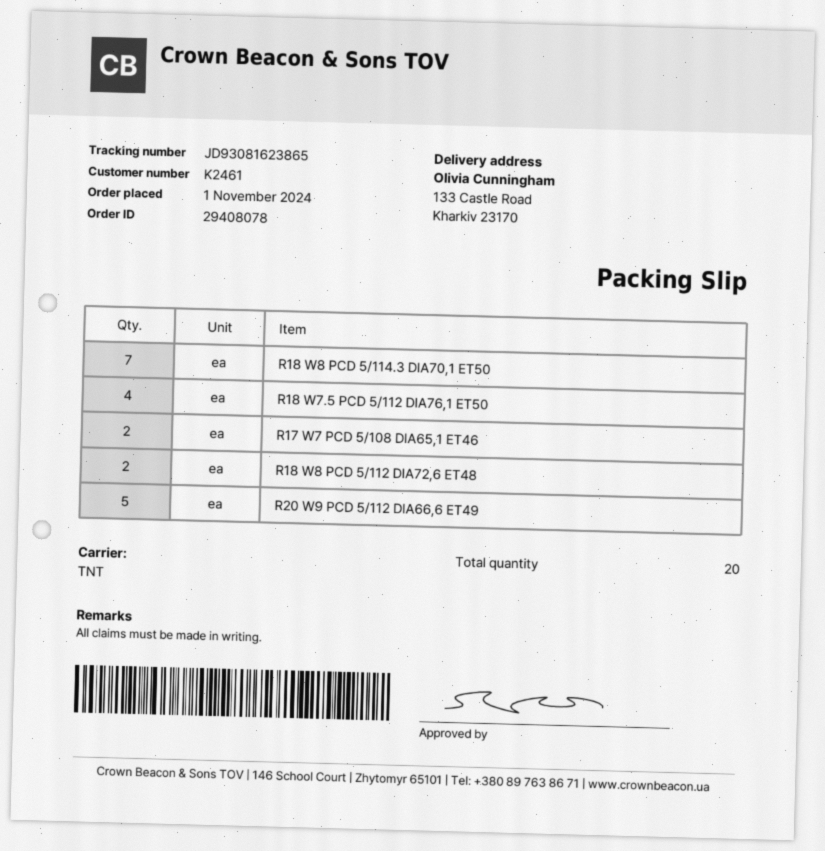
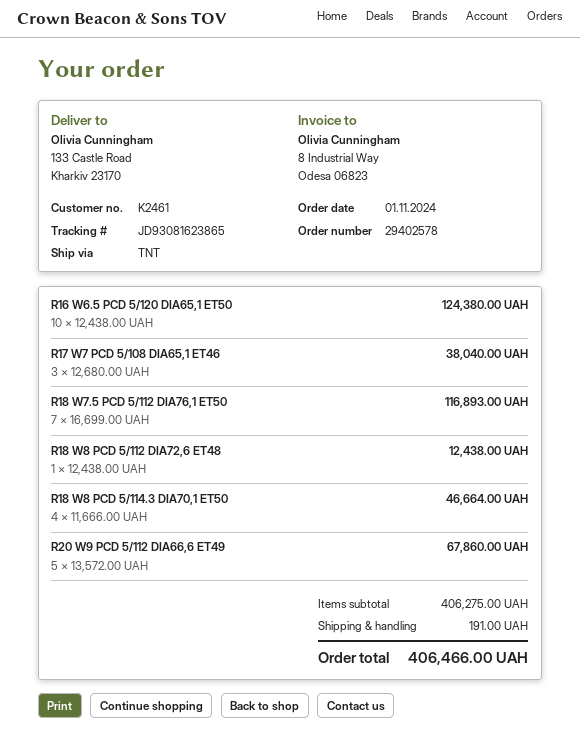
order number: 29408078 -> 29402578
R18 W8 PCD 5/114.3 DIA70,1 ET50: 7 -> 4
R18 W7.5 PCD 5/112 DIA76,1 ET50: 4 -> 7
R17 W7 PCD 5/108 DIA65,1 ET46: 2 -> 3
R18 W8 PCD 5/112 DIA72,6 ET48: 2 -> 1
R16 W6.5 PCD 5/120 DIA65,1 ET50: none -> 10

